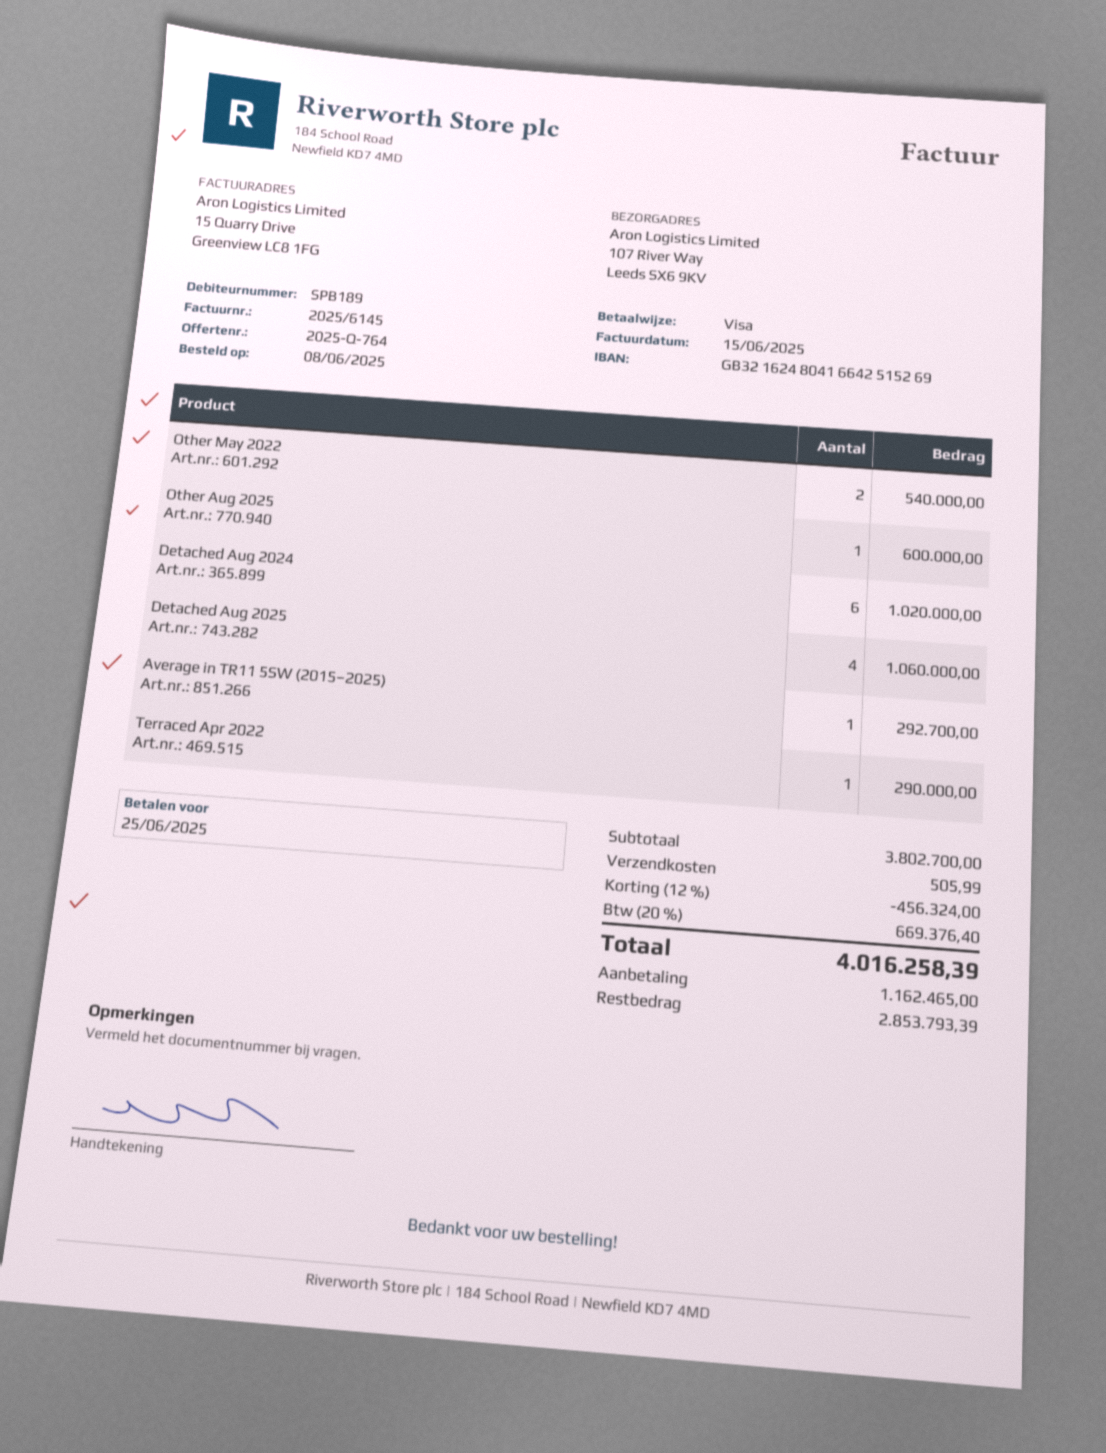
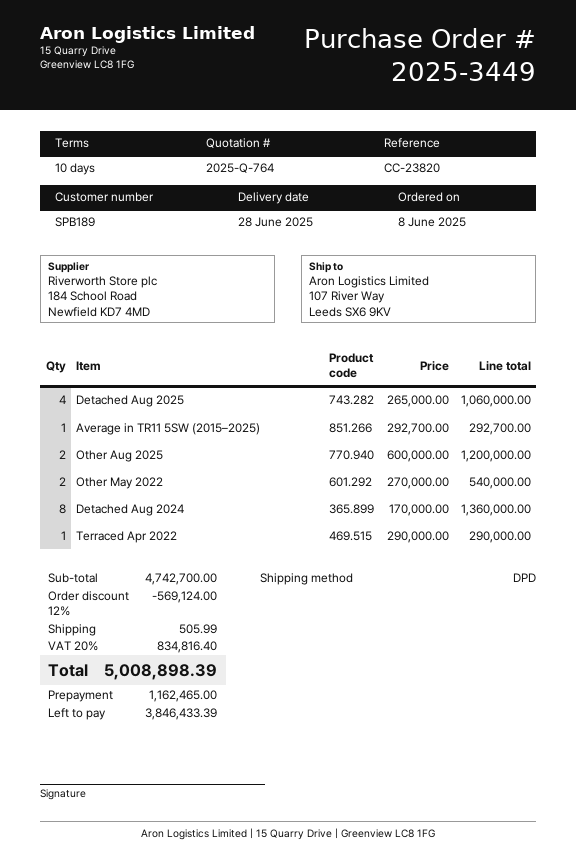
Other Aug 2025: 1 for 600000.00 -> 2 for 1200000.00
Detached Aug 2024: 6 for 1020000.00 -> 8 for 1360000.00
subtotal: 3802700.00 -> 4742700.00
discount: 12% = 456324.00 -> 12% = 569124.00
tax: 20% = 669376.40 -> 20% = 834816.40
total: 4016258.39 -> 5008898.39
balance: 2853793.39 -> 3846433.39

